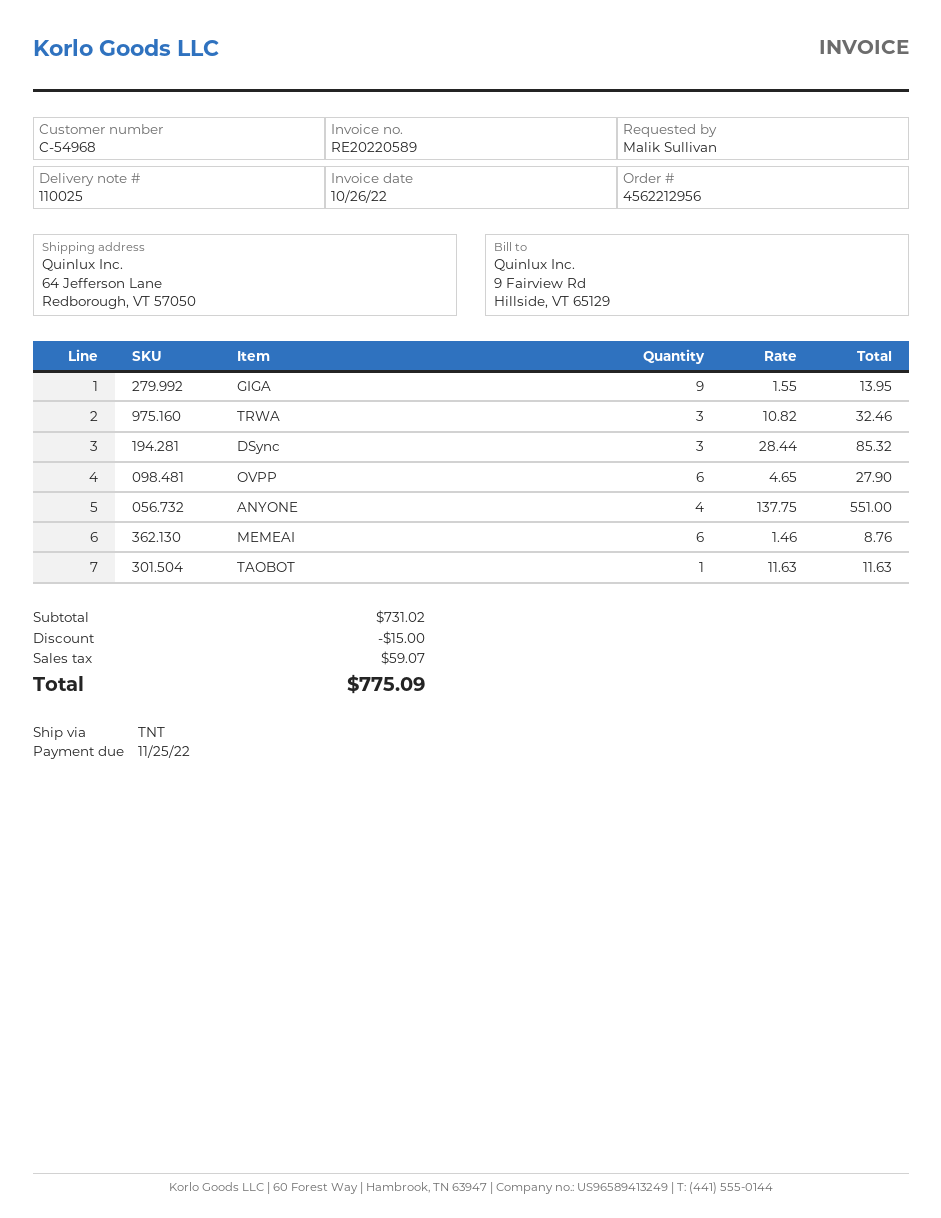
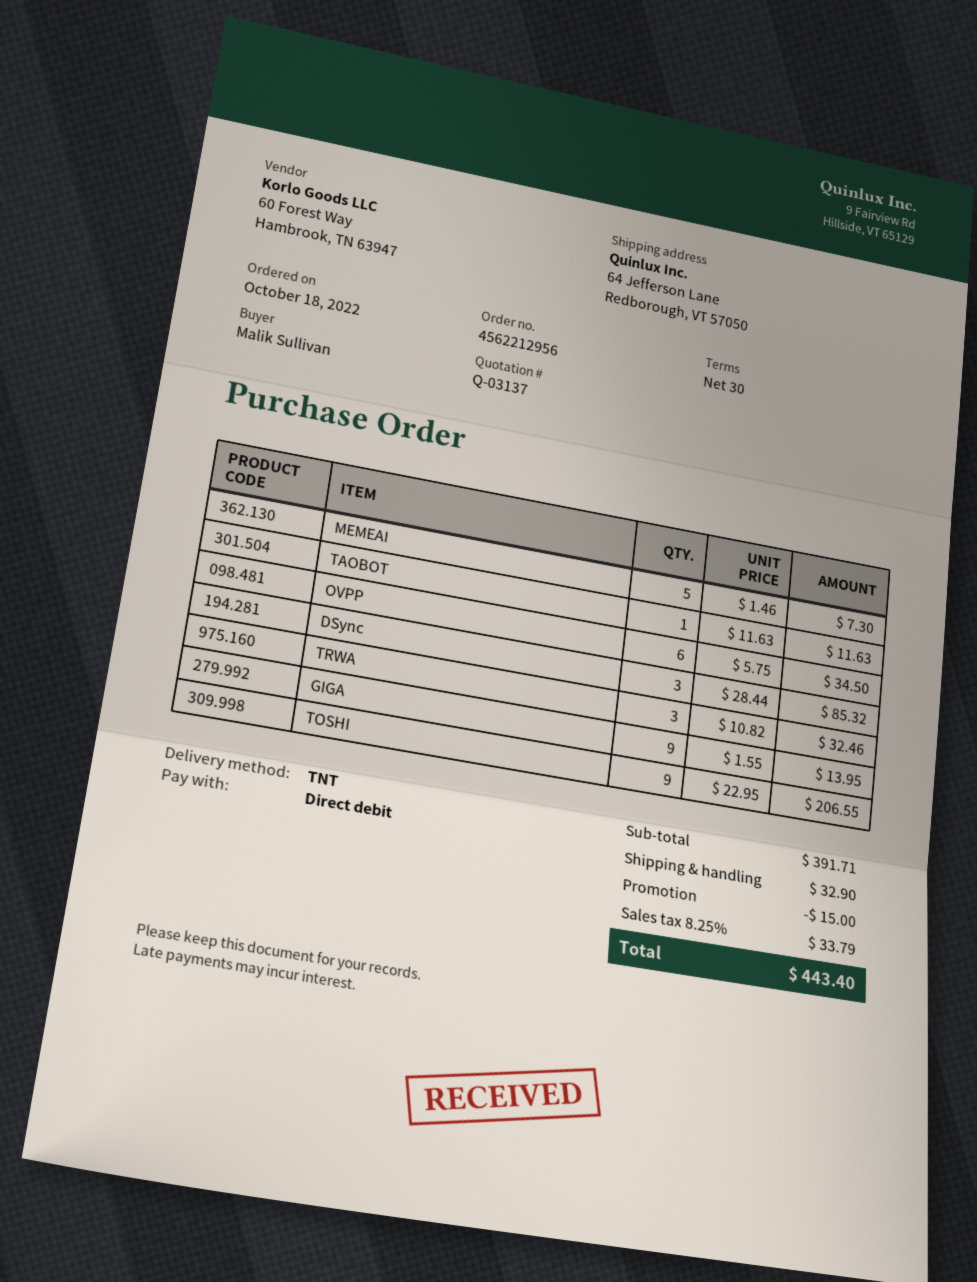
OVPP: 6 x 4.65 = 27.90 -> 6 x 5.75 = 34.50
ANYONE: 4 x 137.75 = 551.00 -> none
MEMEAI: 6 x 1.46 = 8.76 -> 5 x 1.46 = 7.30
TOSHI: none -> 9 x 22.95 = 206.55
subtotal: 731.02 -> 391.71
shipping: none -> 32.90
tax: 59.07 -> 33.79
total: 775.09 -> 443.40

